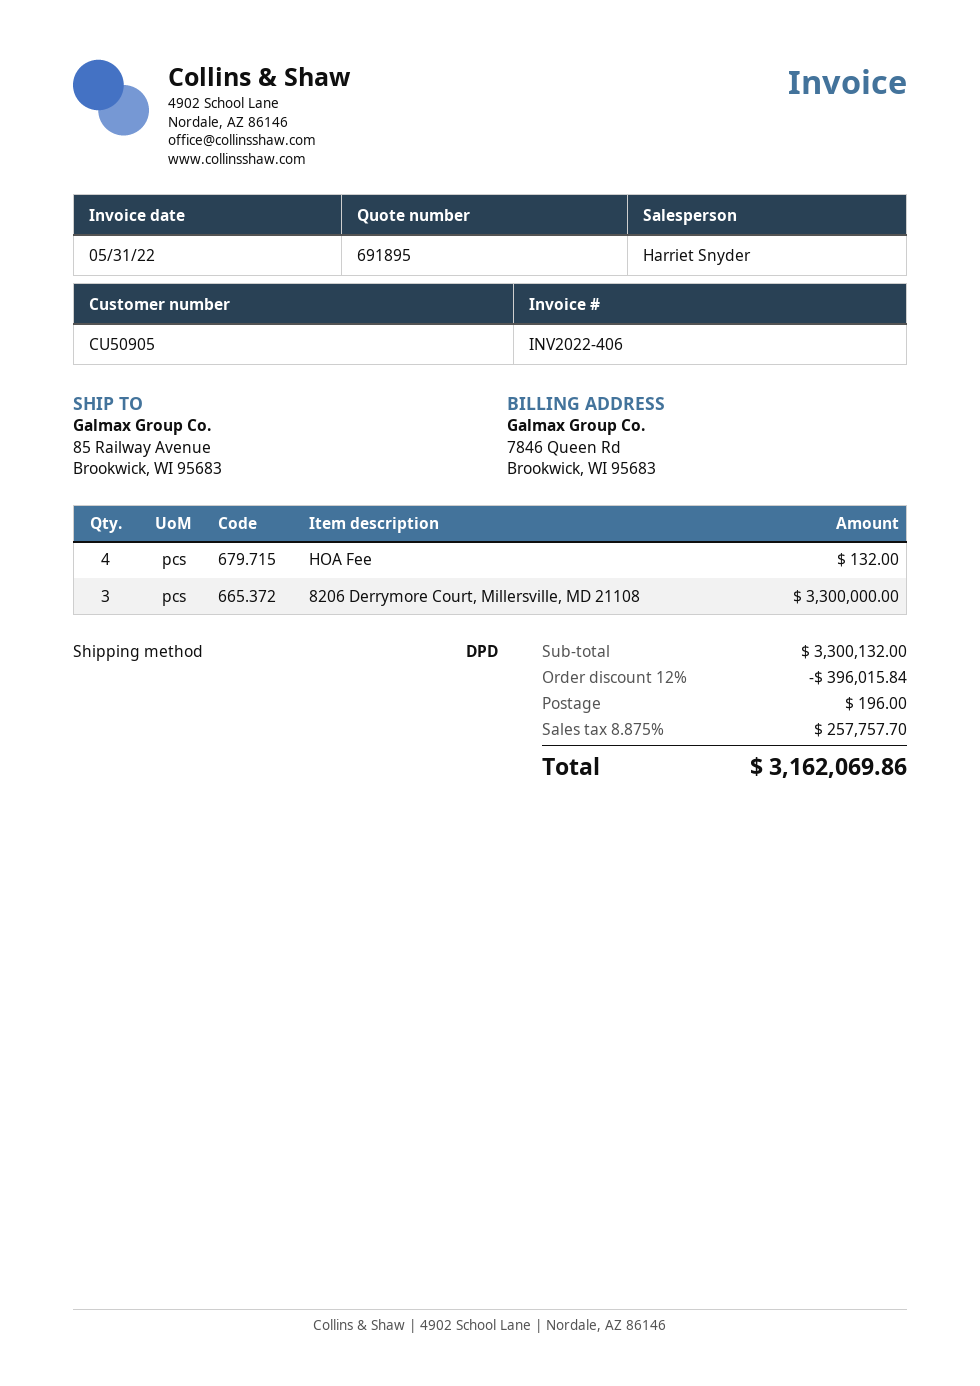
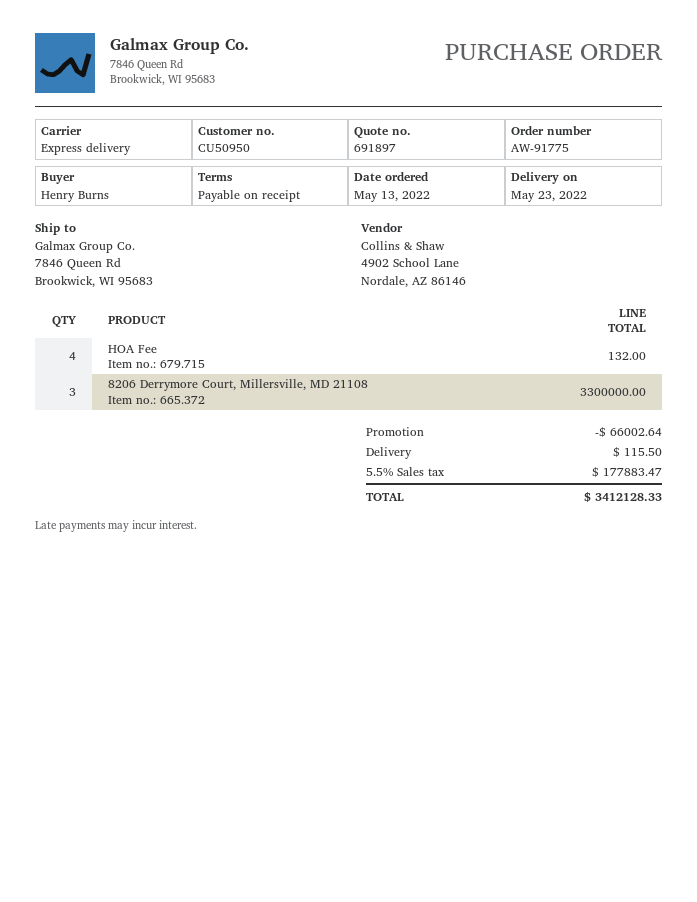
quote number: 691895 -> 691897
customer number: CU50905 -> CU50950
shipping method: DPD -> express
ship to: 85 Railway Avenue, Brookwick, WI 95683 -> 7846 Queen Rd, Brookwick, WI 95683
discount: 396015.84 -> 66002.64
shipping: 196.00 -> 115.50
tax: 8.875% = 257757.70 -> 5.5% = 177883.47
total: 3162069.86 -> 3412128.33

